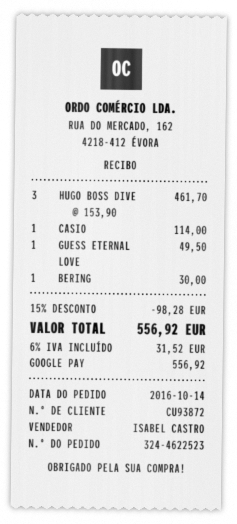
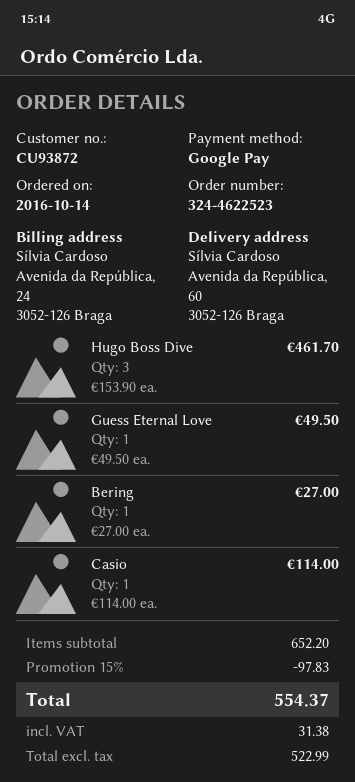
BERING: 1 x 30.00 = 30.00 -> 1 x 27.00 = 27.00
discount: 15% = 98.28 -> 15% = 97.83
tax: 31.52 -> 31.38
total: 556.92 -> 554.37

